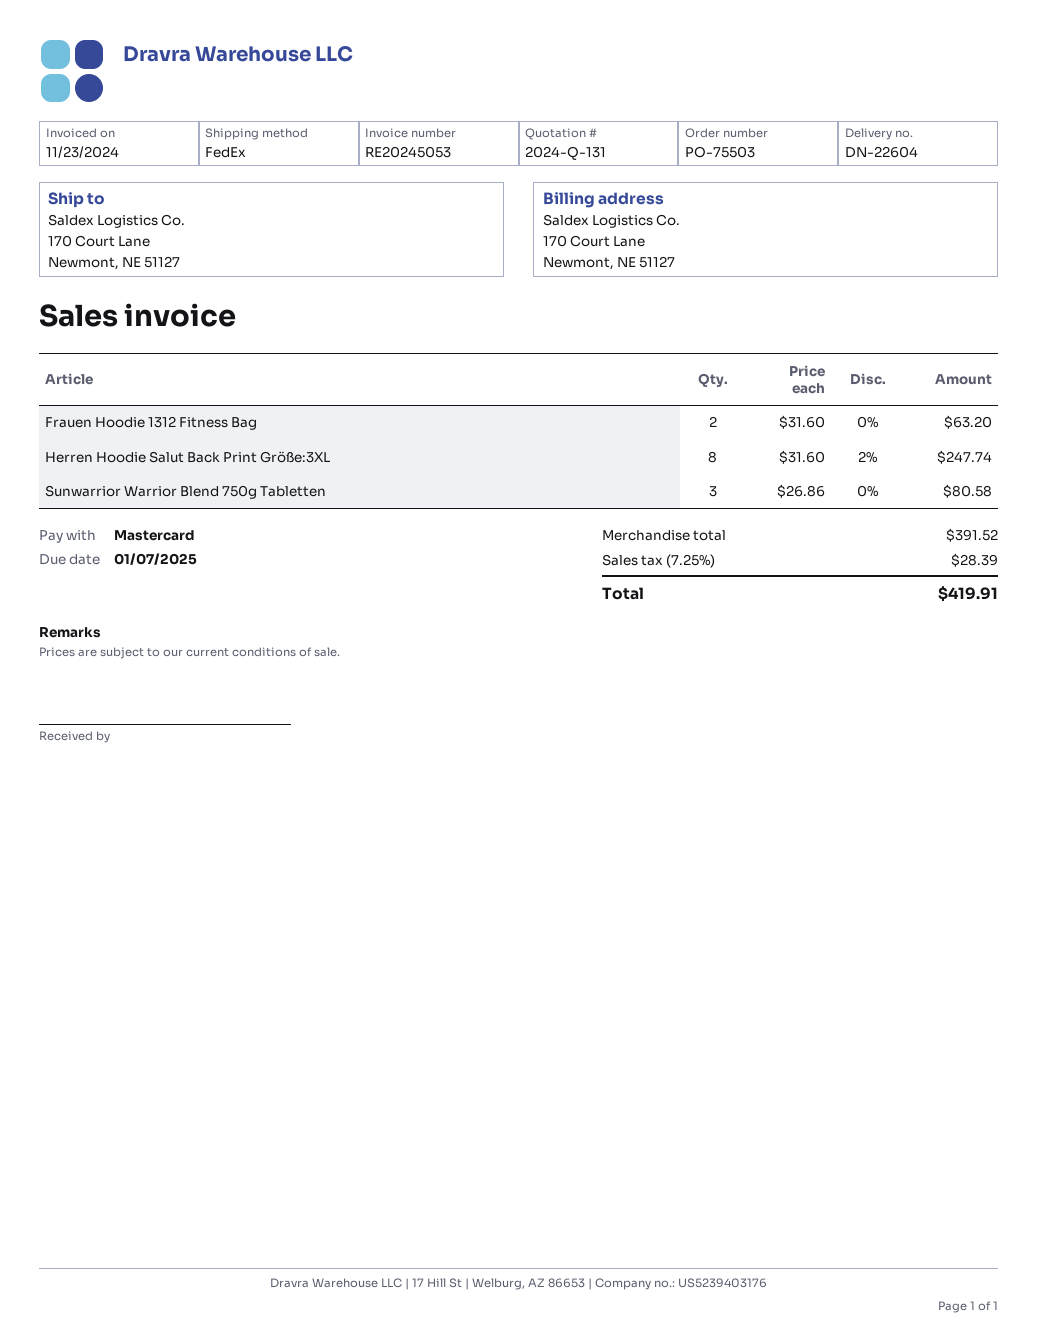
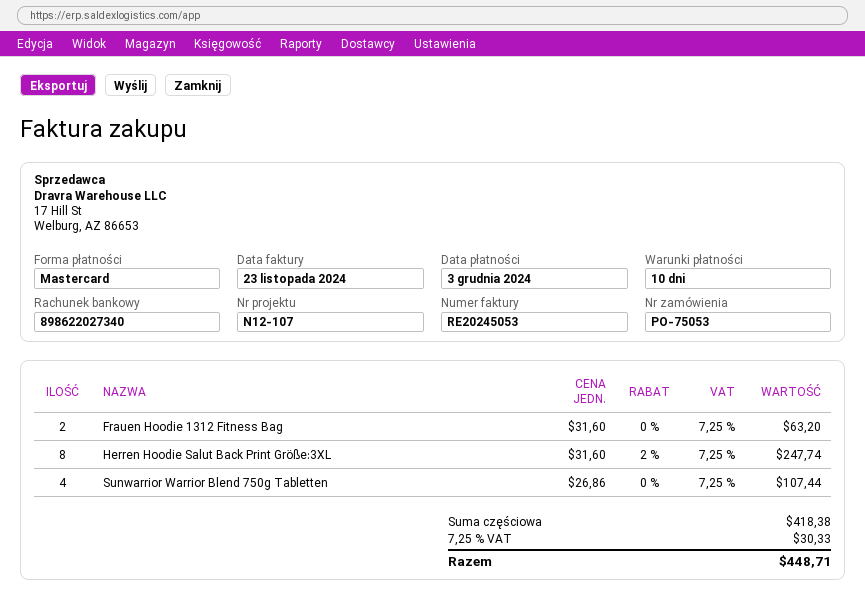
order number: PO-75503 -> PO-75053
due date: 2025-01-07 -> 2024-12-03
Sunwarrior Warrior Blend 750g Tabletten: 3 x 26.86 = 80.58 -> 4 x 26.86 = 107.44
subtotal: 391.52 -> 418.38
tax: 7.25% = 28.39 -> 7.25% = 30.33
total: 419.91 -> 448.71

